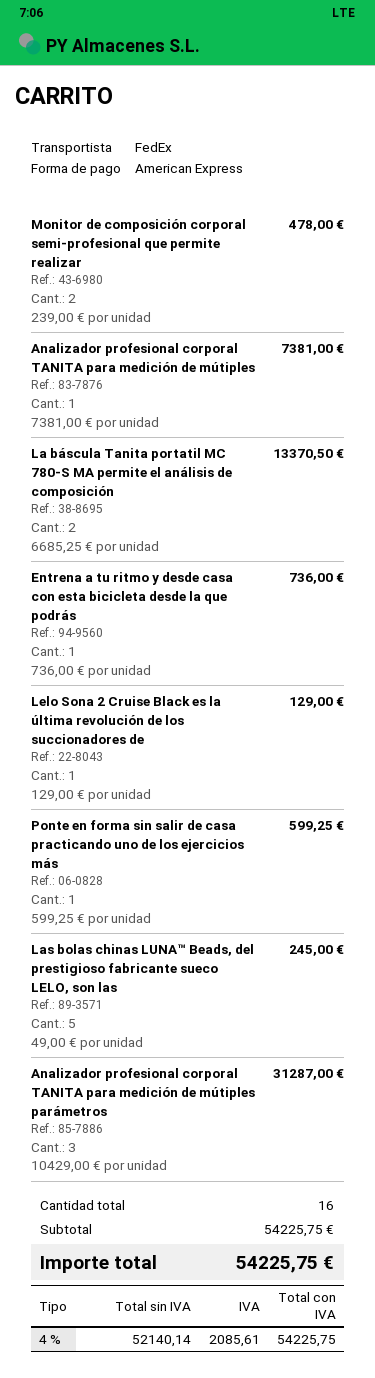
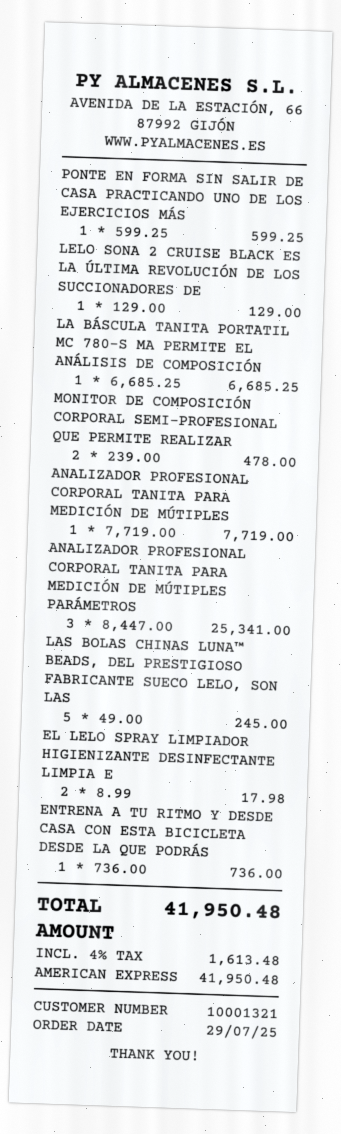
Analizador profesional corporal TANITA para medición de mútiples: 1 x 7381.00 = 7381.00 -> 1 x 7719.00 = 7719.00
La báscula Tanita portatil MC 780-S MA permite el análisis de composición: 2 x 6685.25 = 13370.50 -> 1 x 6685.25 = 6685.25
Analizador profesional corporal TANITA para medición de mútiples parámetros: 3 x 10429.00 = 31287.00 -> 3 x 8447.00 = 25341.00
EL LELO SPRAY LIMPIADOR HIGIENIZANTE DESINFECTANTE LIMPIA E: none -> 2 x 8.99 = 17.98
tax: 4% = 2085.61 -> 4% = 1613.48
total: 54225.75 -> 41950.48

